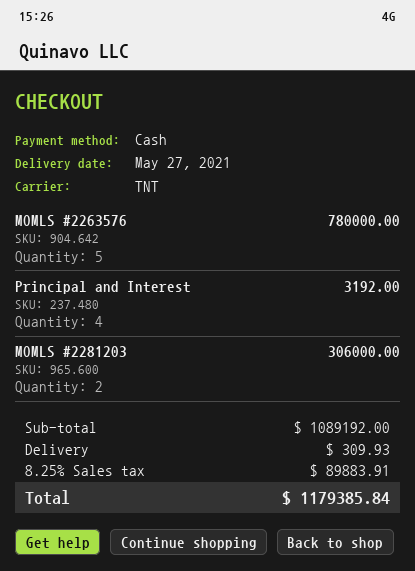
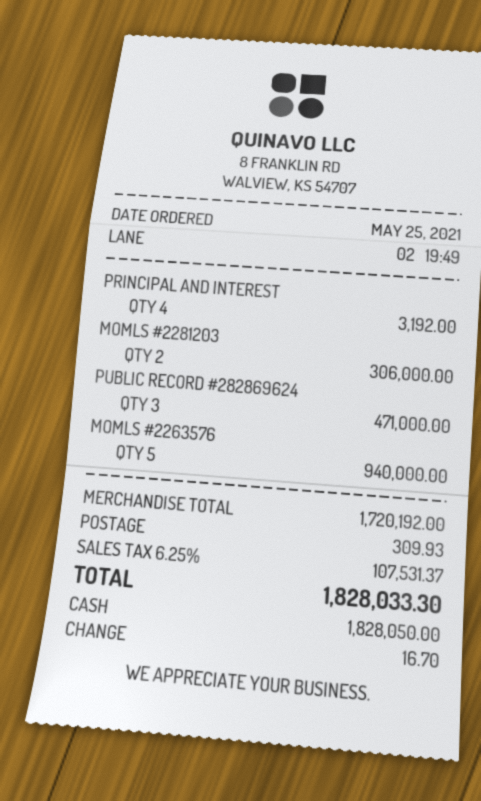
MOMLS #2263576: 5 for 780000.00 -> 5 for 940000.00
PUBLIC RECORD #282869624: none -> 3 for 471000.00
subtotal: 1089192.00 -> 1720192.00
tax: 8.25% = 89883.91 -> 6.25% = 107531.37
total: 1179385.84 -> 1828033.30

